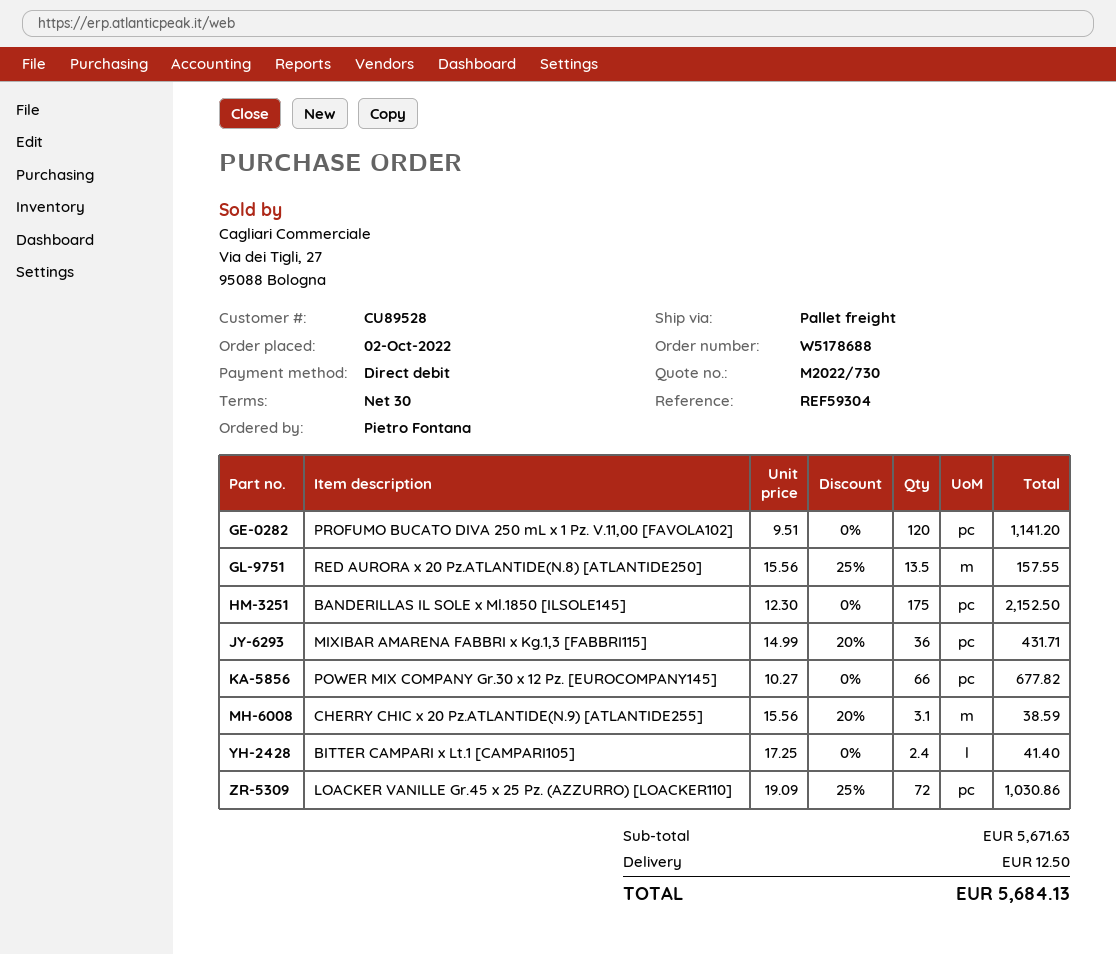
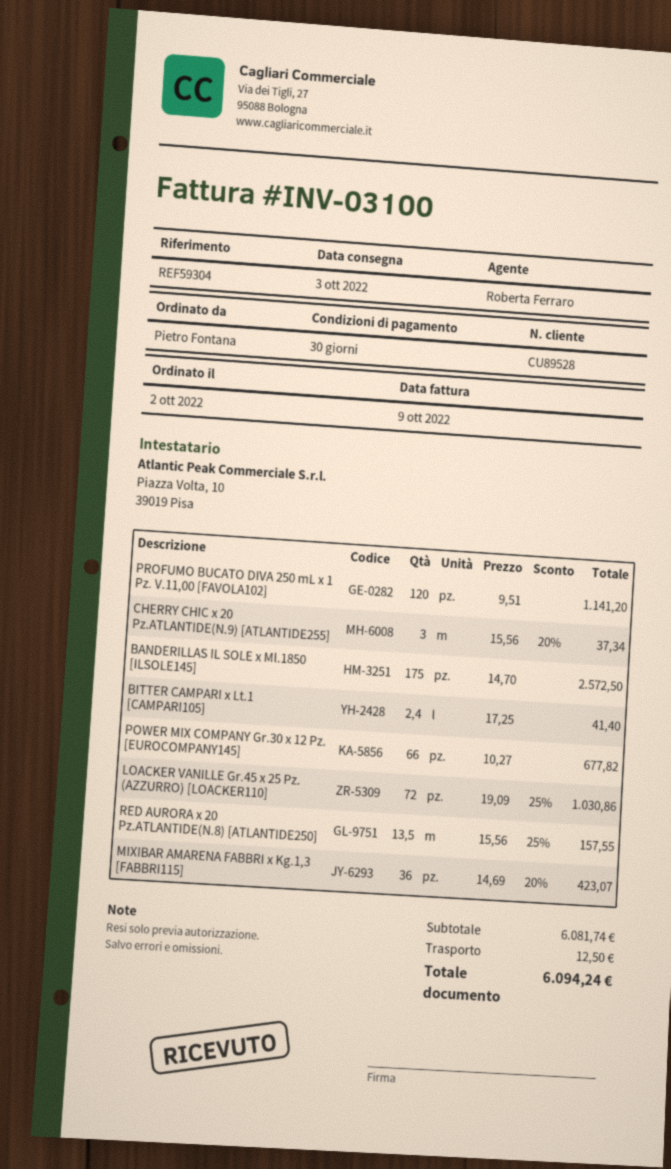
BANDERILLAS IL SOLE x Ml.1850 [ILSOLE145]: 175 x 12.30 = 2152.50 -> 175 x 14.70 = 2572.50
MIXIBAR AMARENA FABBRI x Kg.1,3 [FABBRI115]: 36 x 14.99 - 20% = 431.71 -> 36 x 14.69 - 20% = 423.07
CHERRY CHIC x 20 Pz.ATLANTIDE(N.9) [ATLANTIDE255]: 3.1 x 15.56 - 20% = 38.59 -> 3 x 15.56 - 20% = 37.34
subtotal: 5671.63 -> 6081.74
total: 5684.13 -> 6094.24

